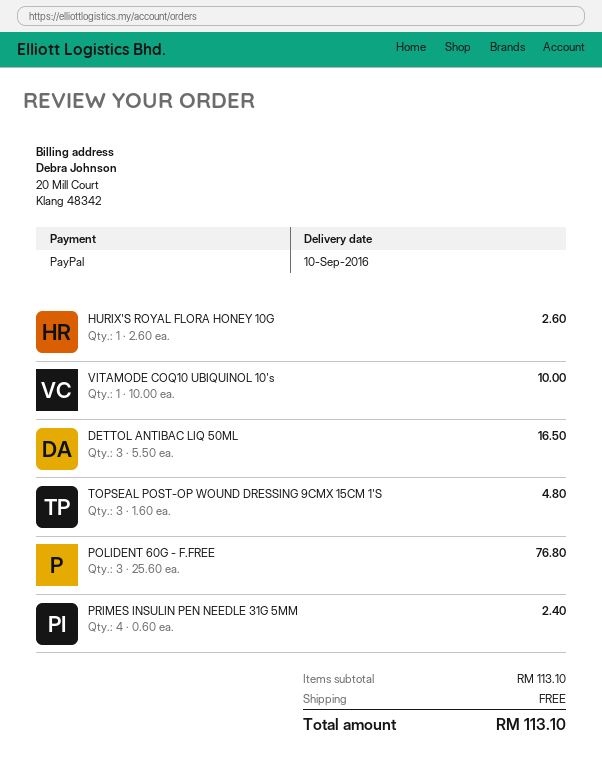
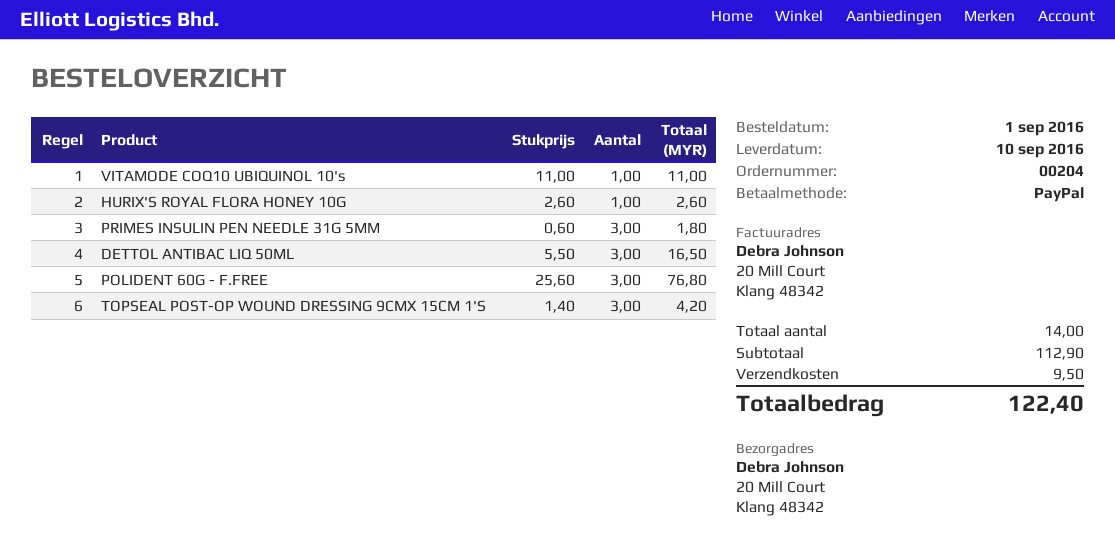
VITAMODE COQ10 UBIQUINOL 10's: 1 x 10.00 = 10.00 -> 1 x 11.00 = 11.00
TOPSEAL POST-OP WOUND DRESSING 9CMX 15CM 1'S: 3 x 1.60 = 4.80 -> 3 x 1.40 = 4.20
PRIMES INSULIN PEN NEEDLE 31G 5MM: 4 x 0.60 = 2.40 -> 3 x 0.60 = 1.80
subtotal: 113.10 -> 112.90
shipping: 0.00 -> 9.50
total: 113.10 -> 122.40

